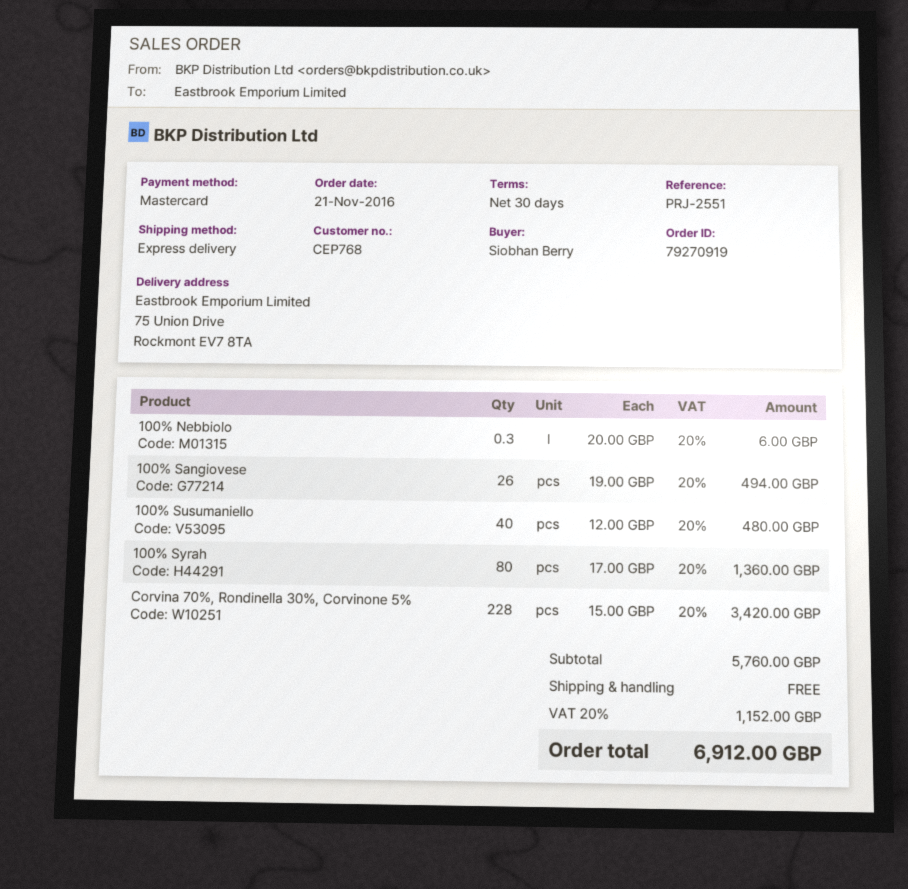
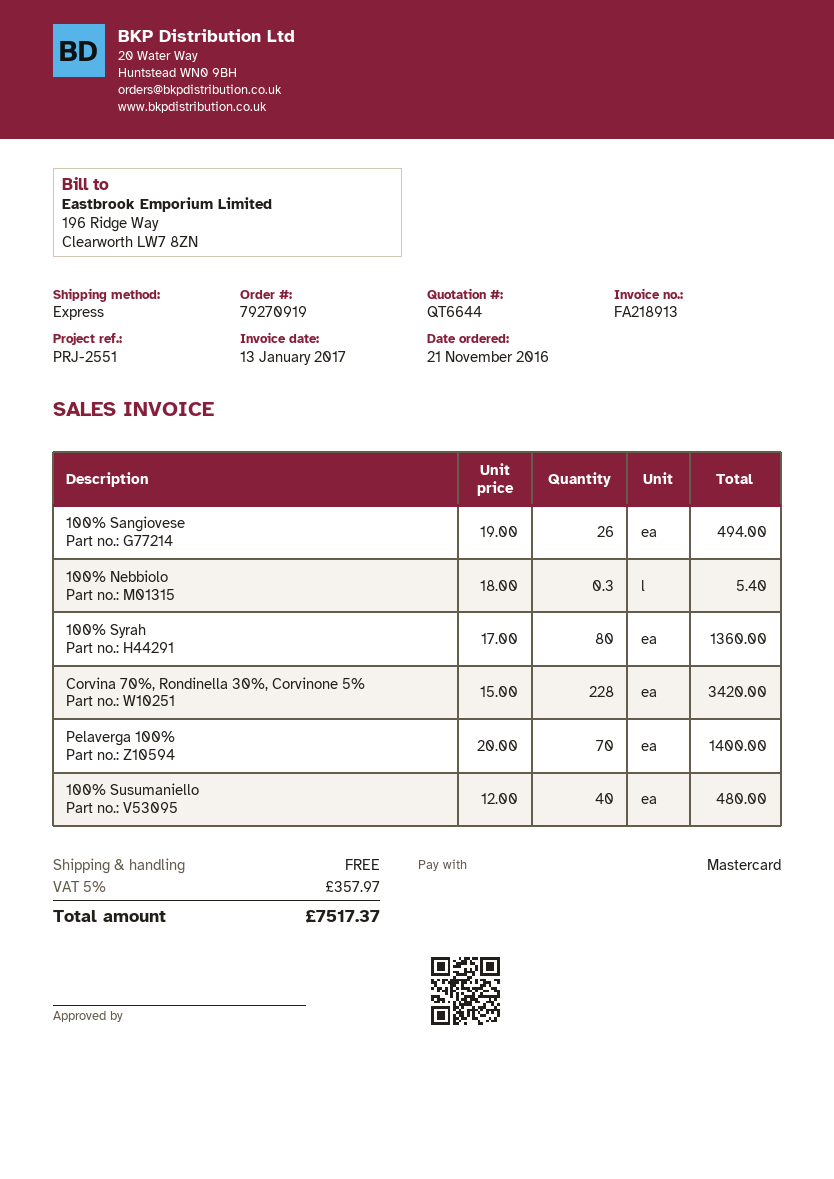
100% Nebbiolo: 0.3 x 20.00 = 6.00 -> 0.3 x 18.00 = 5.40
Pelaverga 100%: none -> 70 x 20.00 = 1400.00
tax: 20% = 1152.00 -> 5% = 357.97
total: 6912.00 -> 7517.37

